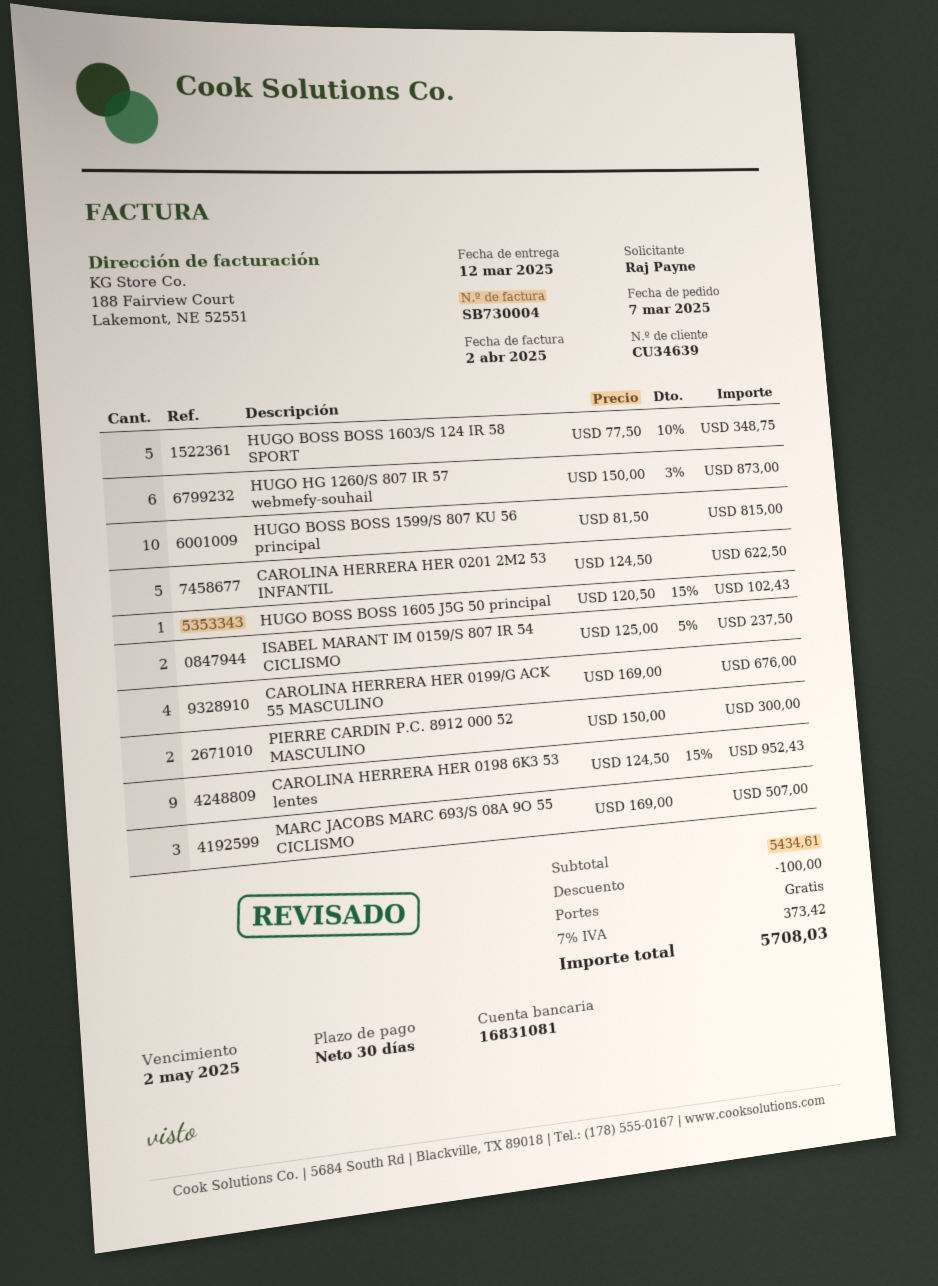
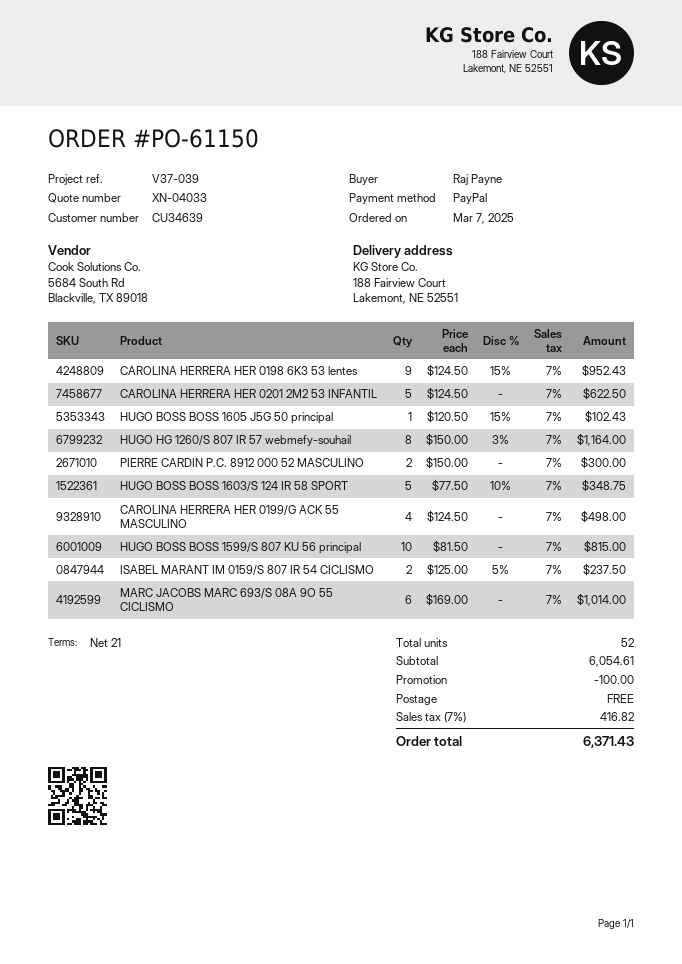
payment terms: 30 days -> 21 days
HUGO HG 1260/S 807 IR 57 webmefy-souhail: 6 x 150.00 - 3% = 873.00 -> 8 x 150.00 - 3% = 1164.00
CAROLINA HERRERA HER 0199/G ACK 55 MASCULINO: 4 x 169.00 = 676.00 -> 4 x 124.50 = 498.00
MARC JACOBS MARC 693/S 08A 9O 55 CICLISMO: 3 x 169.00 = 507.00 -> 6 x 169.00 = 1014.00
subtotal: 5434.61 -> 6054.61
tax: 7% = 373.42 -> 7% = 416.82
total: 5708.03 -> 6371.43

